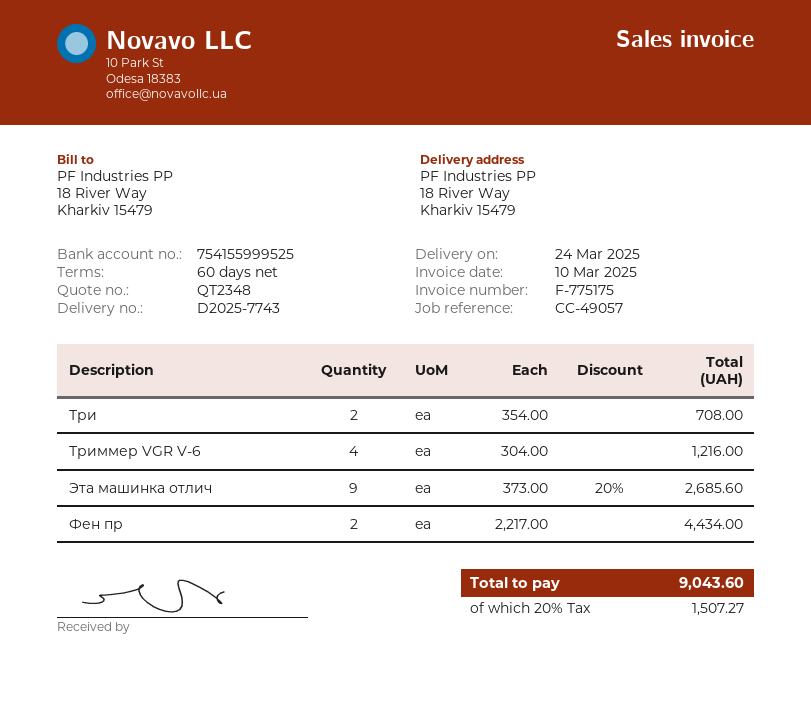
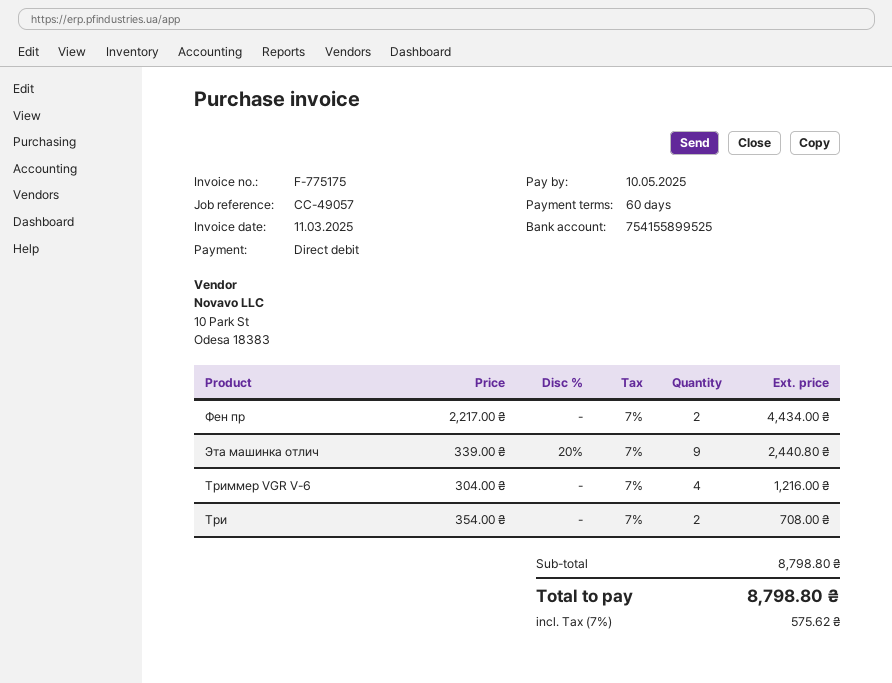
invoice date: 2025-03-10 -> 2025-03-11
bank account: 754155999525 -> 754155899525
Эта машинка отлич: 9 x 373.00 - 20% = 2685.60 -> 9 x 339.00 - 20% = 2440.80
tax: 20% = 1507.27 -> 7% = 575.62
total: 9043.60 -> 8798.80

